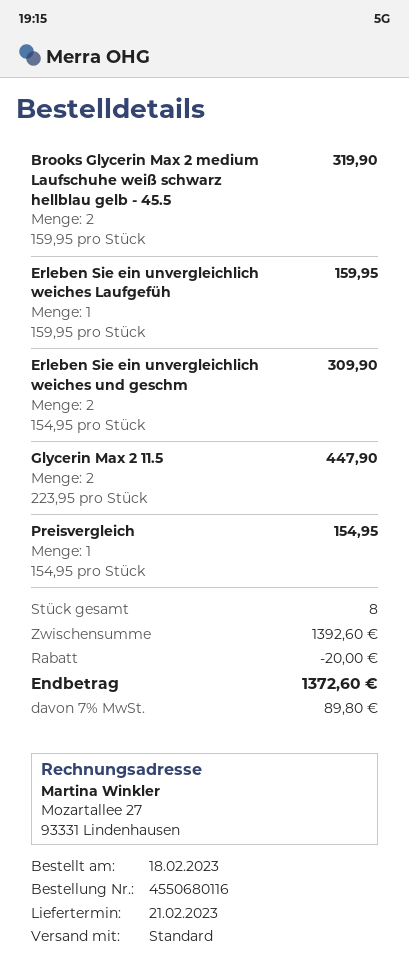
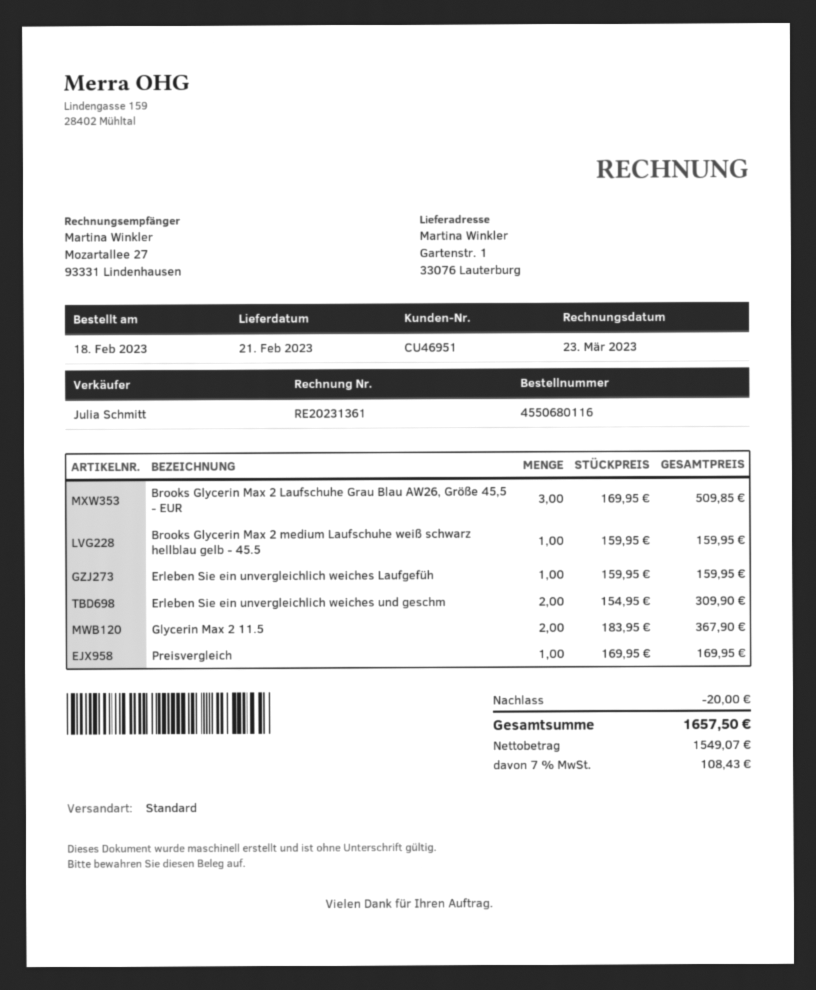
Brooks Glycerin Max 2 medium Laufschuhe weiß schwarz hellblau gelb - 45.5: 2 x 159.95 = 319.90 -> 1 x 159.95 = 159.95
Glycerin Max 2 11.5: 2 x 223.95 = 447.90 -> 2 x 183.95 = 367.90
Preisvergleich: 1 x 154.95 = 154.95 -> 1 x 169.95 = 169.95
Brooks Glycerin Max 2 Laufschuhe Grau Blau AW26, Größe 45,5 - EUR: none -> 3 x 169.95 = 509.85
tax: 7% = 89.80 -> 7% = 108.43
total: 1372.60 -> 1657.50

